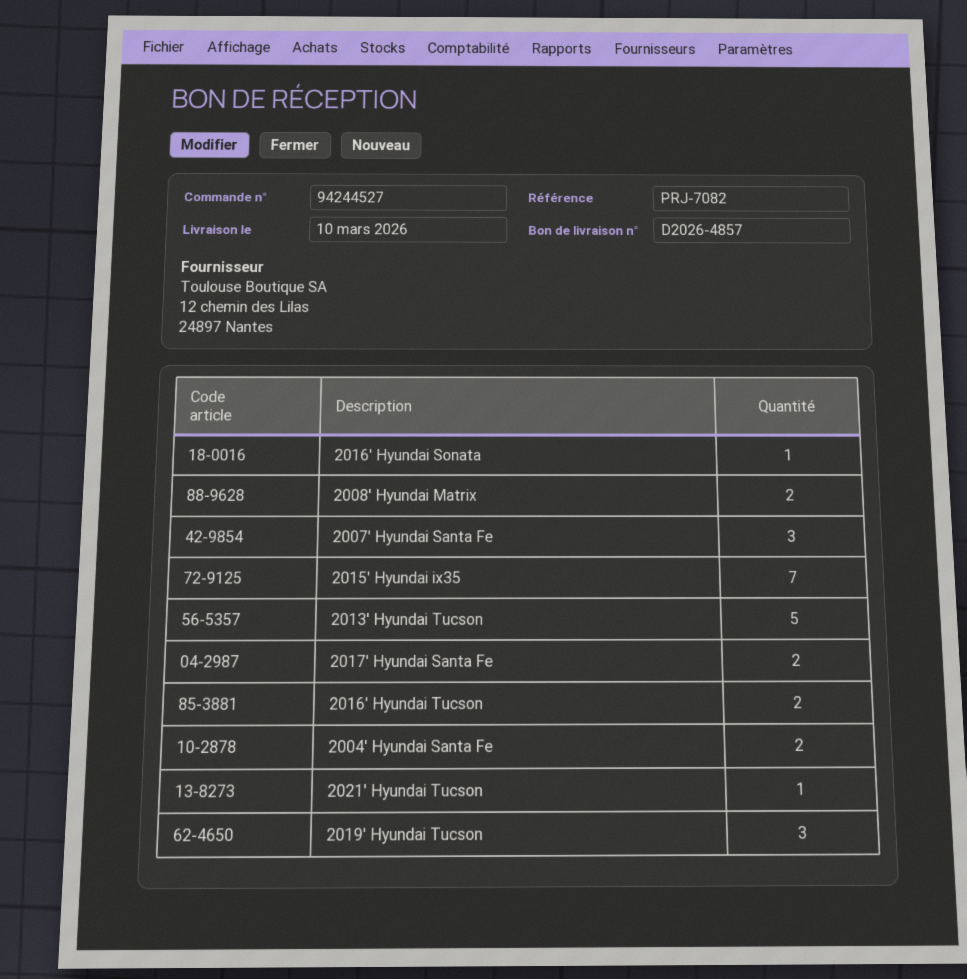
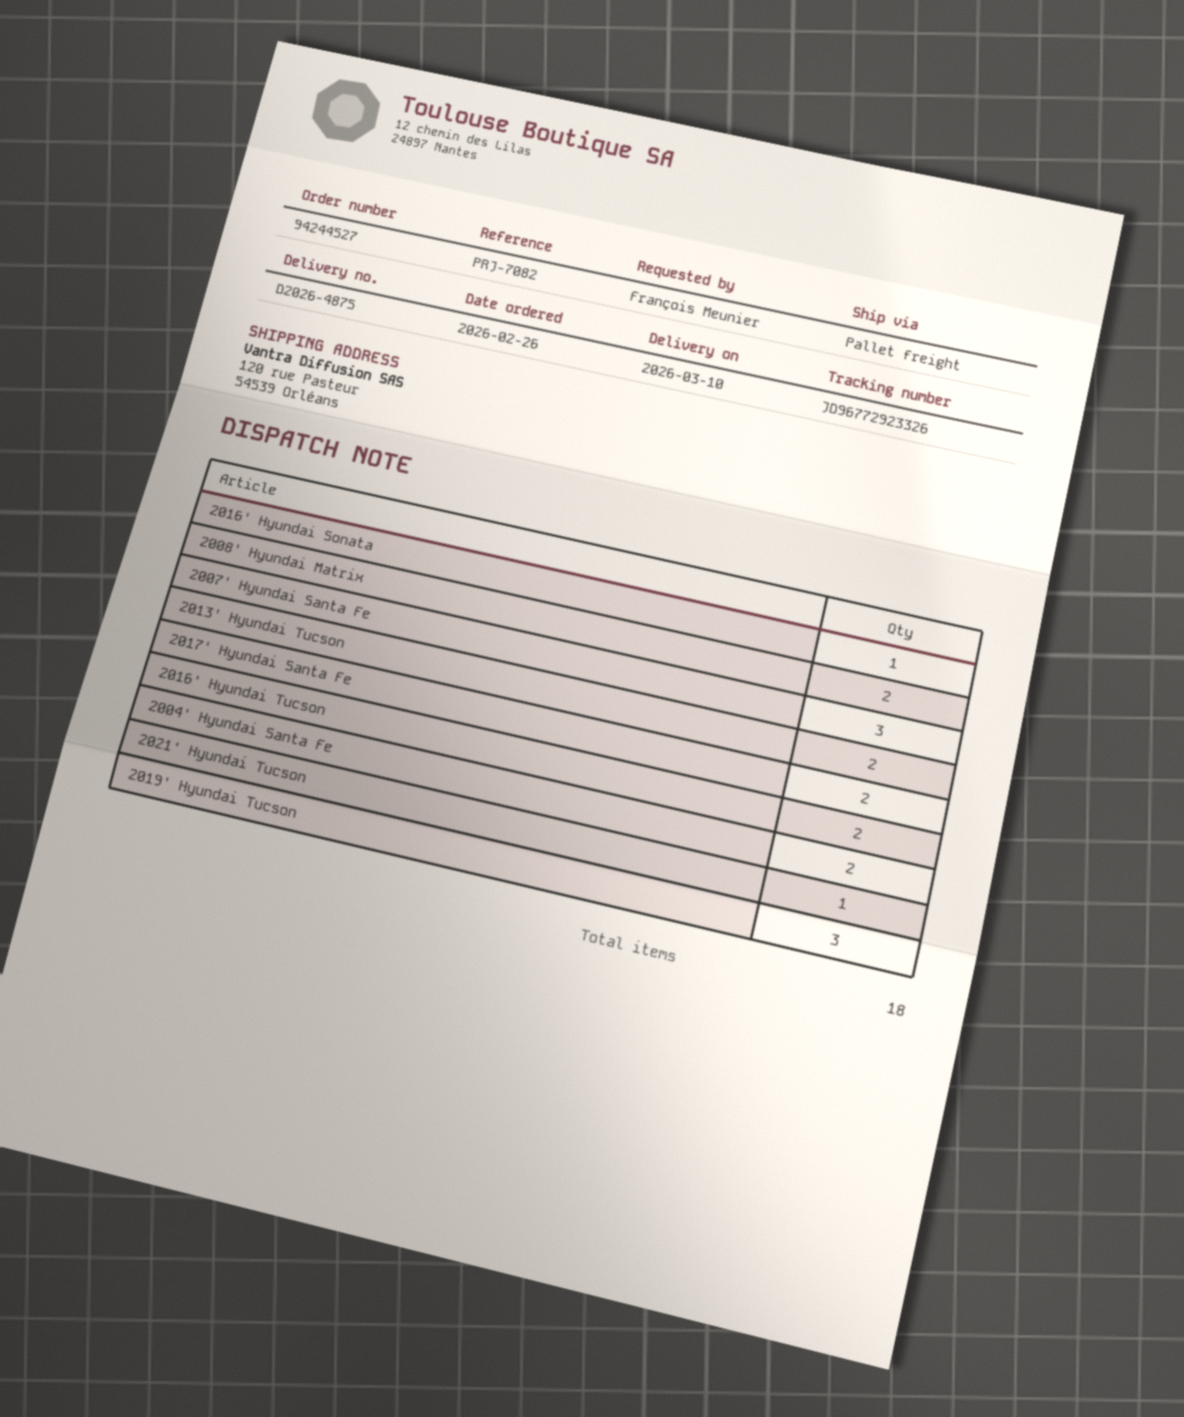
delivery note number: D2026-4857 -> D2026-4875
2015' Hyundai ix35: 7 -> none
2013' Hyundai Tucson: 5 -> 2

